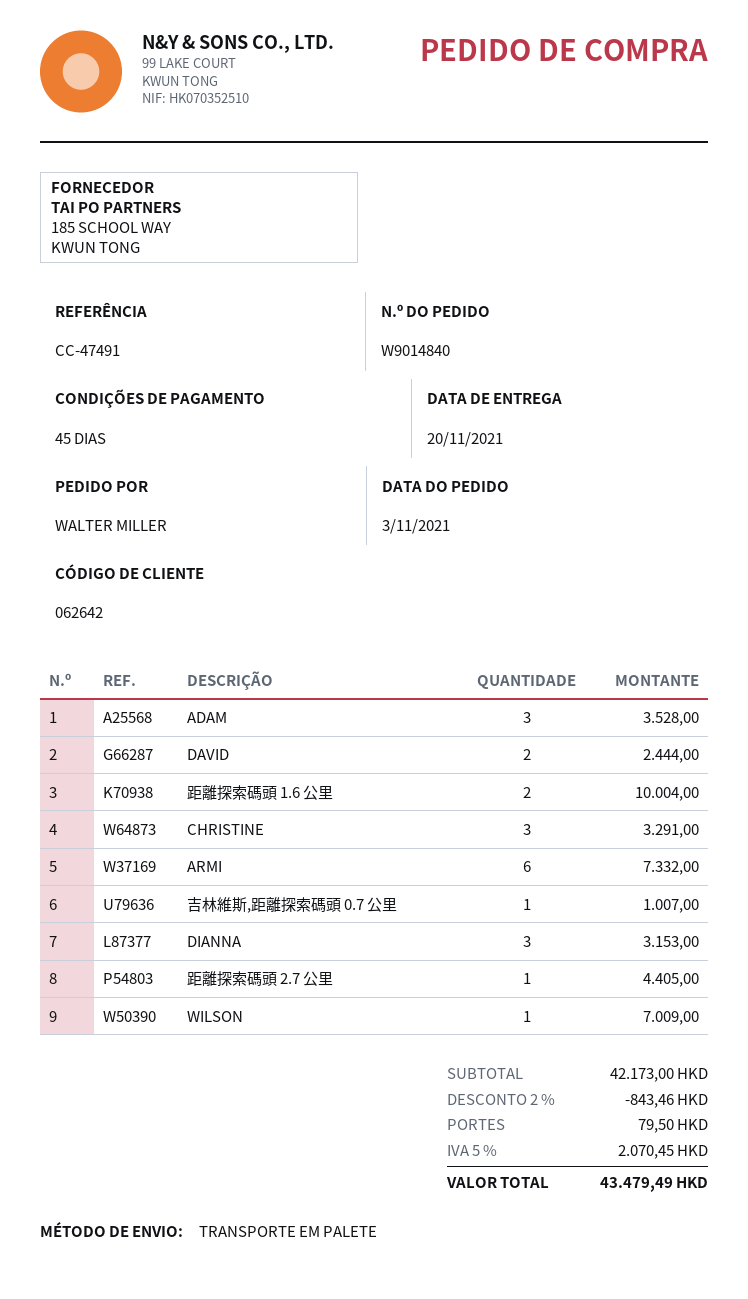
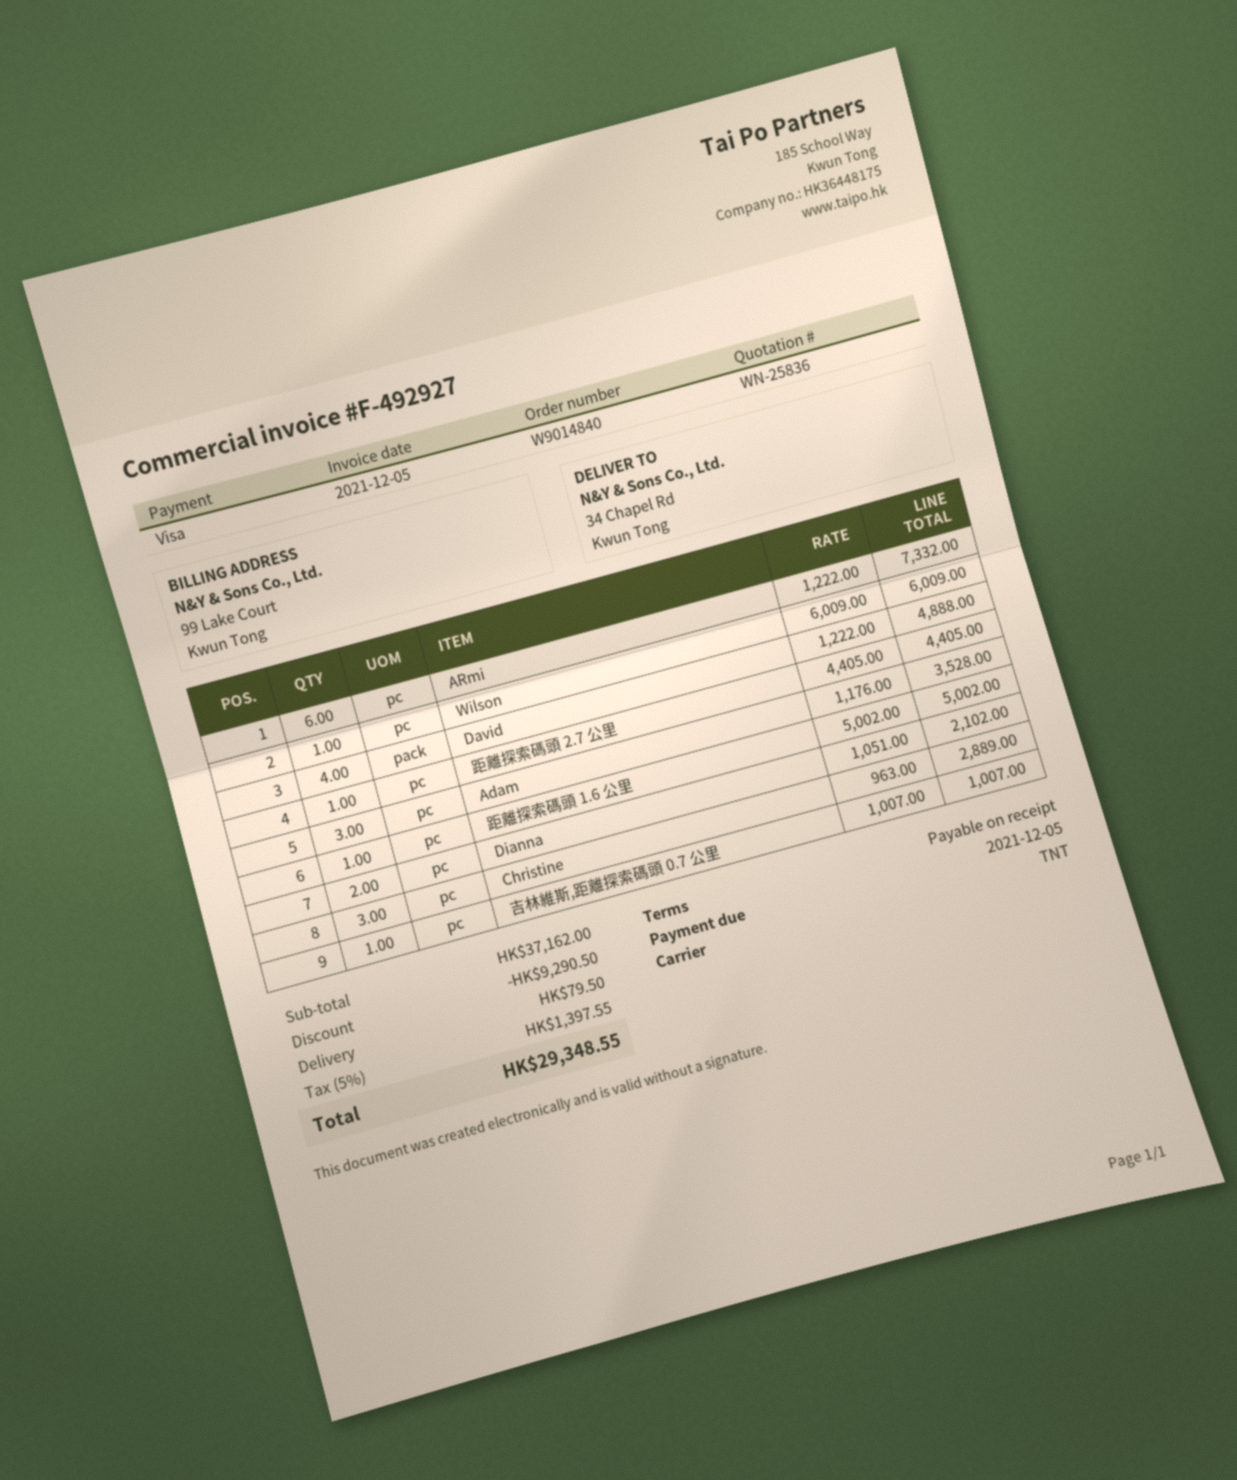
payment terms: 45 days -> on receipt
shipping method: pallet freight -> TNT
DAVID: 2 for 2444.00 -> 4 for 4888.00
距離探索碼頭 1.6 公里: 2 for 10004.00 -> 1 for 5002.00
CHRISTINE: 3 for 3291.00 -> 3 for 2889.00
DIANNA: 3 for 3153.00 -> 2 for 2102.00
WILSON: 1 for 7009.00 -> 1 for 6009.00
subtotal: 42173.00 -> 37162.00
discount: 843.46 -> 9290.50
tax: 5% = 2070.45 -> 5% = 1397.55
total: 43479.49 -> 29348.55

